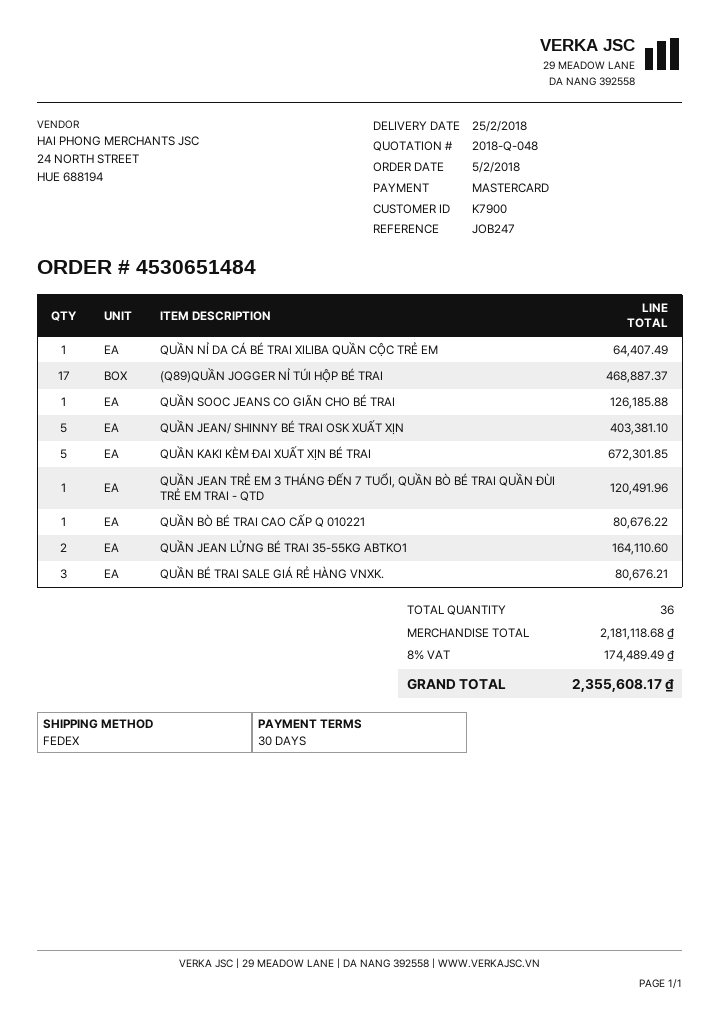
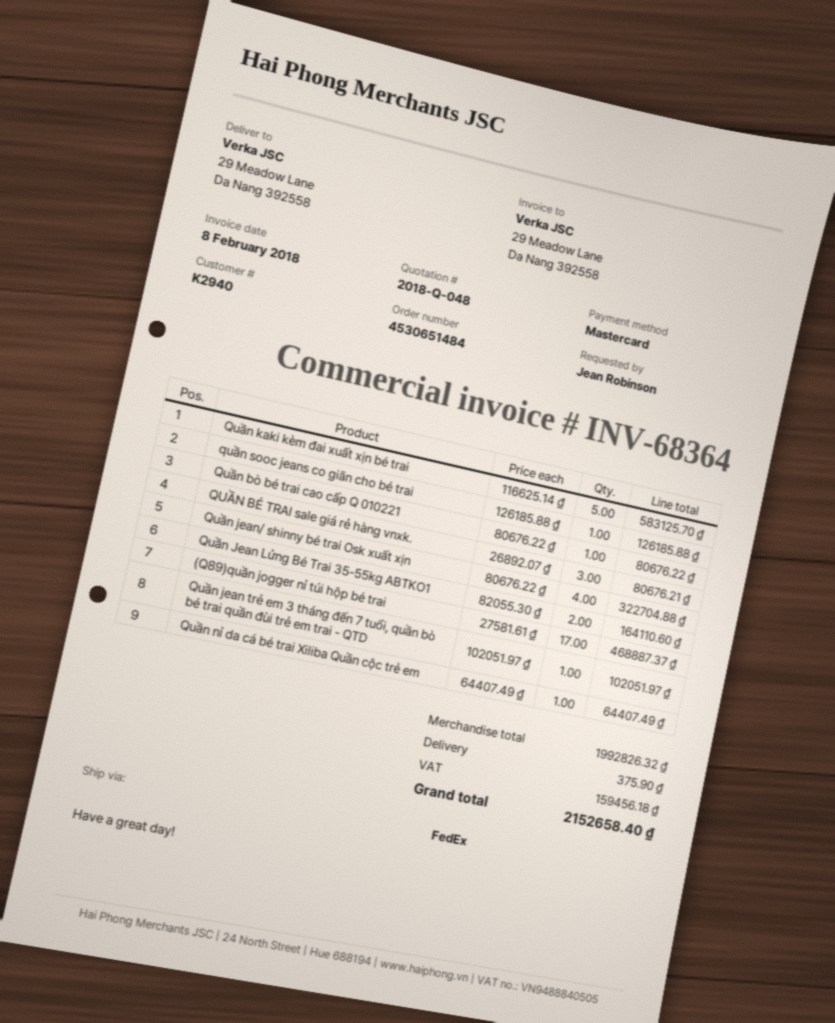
customer number: K7900 -> K2940
QUẦN JEAN/ SHINNY BÉ TRAI OSK XUẤT XỊN: 5 for 403381.10 -> 4 for 322704.88
QUẦN KAKI KÈM ĐAI XUẤT XỊN BÉ TRAI: 5 for 672301.85 -> 5 for 583125.70
QUẦN JEAN TRẺ EM 3 THÁNG ĐẾN 7 TUỔI, QUẦN BÒ BÉ TRAI QUẦN ĐÙI TRẺ EM TRAI - QTD: 1 for 120491.96 -> 1 for 102051.97
subtotal: 2181118.68 -> 1992826.32
shipping: none -> 375.90
tax: 174489.49 -> 159456.18
total: 2355608.17 -> 2152658.40

